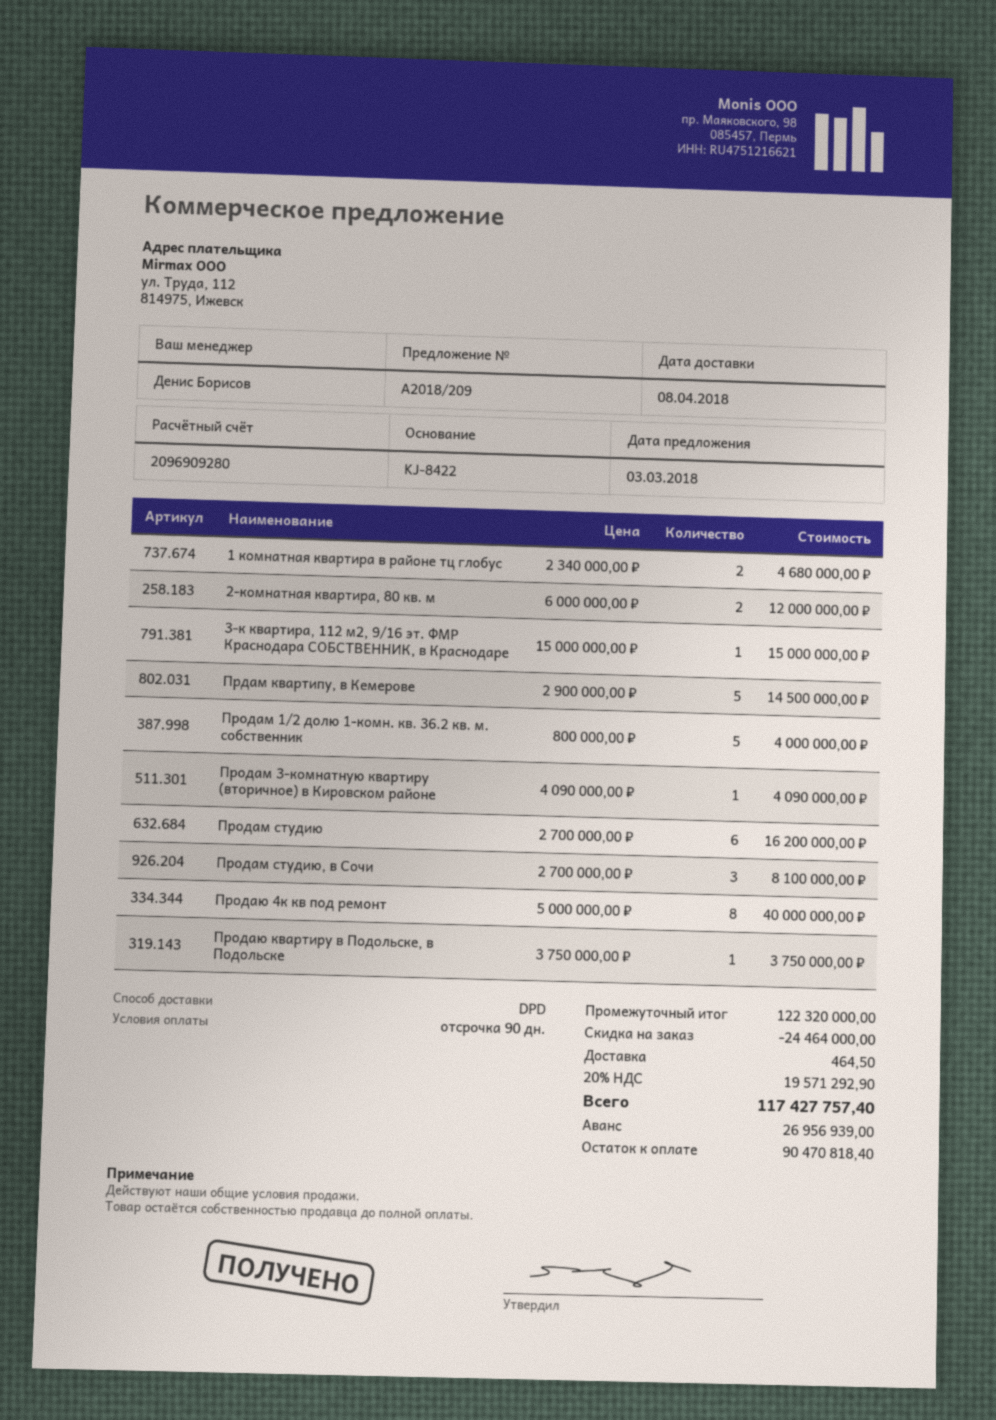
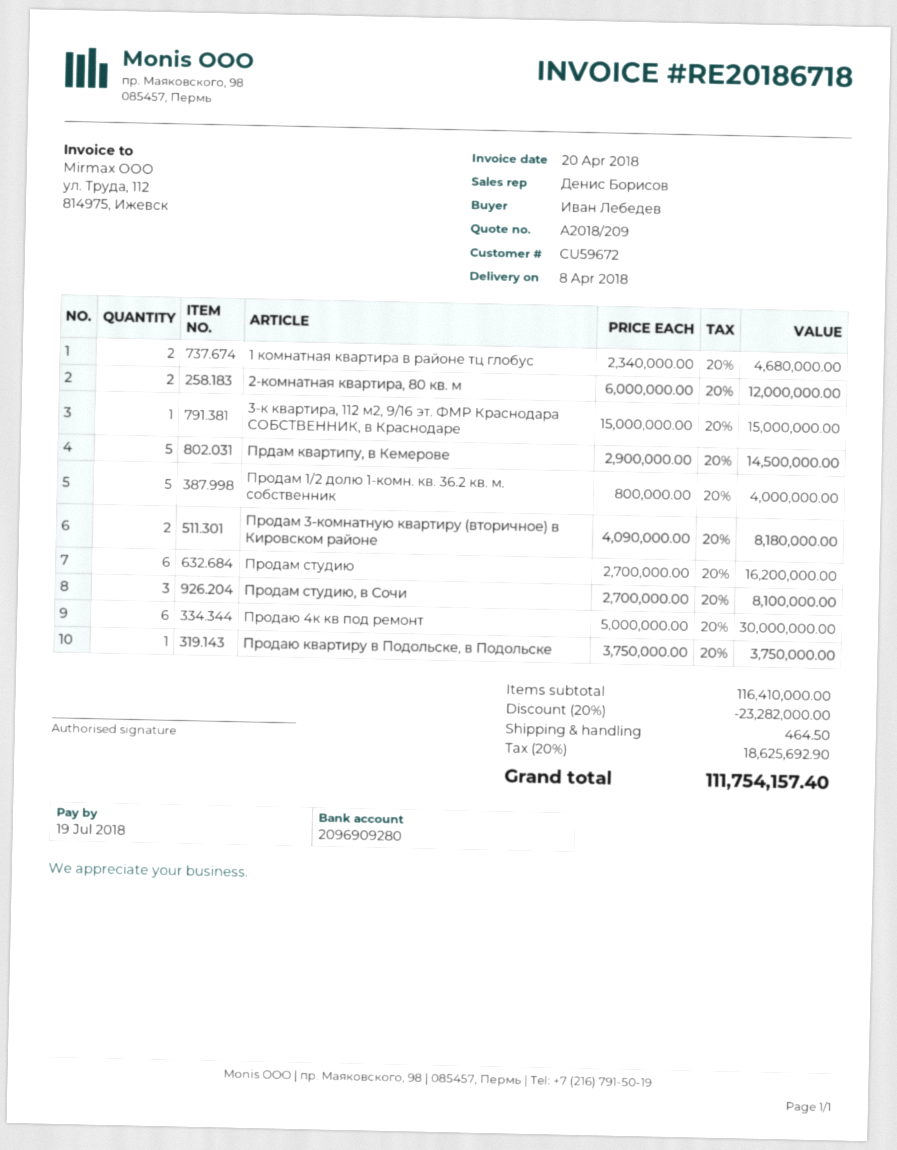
Продам 3-комнатную квартиру (вторичное) в Кировском районе: 1 x 4090000.00 = 4090000.00 -> 2 x 4090000.00 = 8180000.00
Продаю 4к кв под ремонт: 8 x 5000000.00 = 40000000.00 -> 6 x 5000000.00 = 30000000.00
subtotal: 122320000.00 -> 116410000.00
discount: 24464000.00 -> 23282000.00
tax: 20% = 19571292.90 -> 20% = 18625692.90
total: 117427757.40 -> 111754157.40

